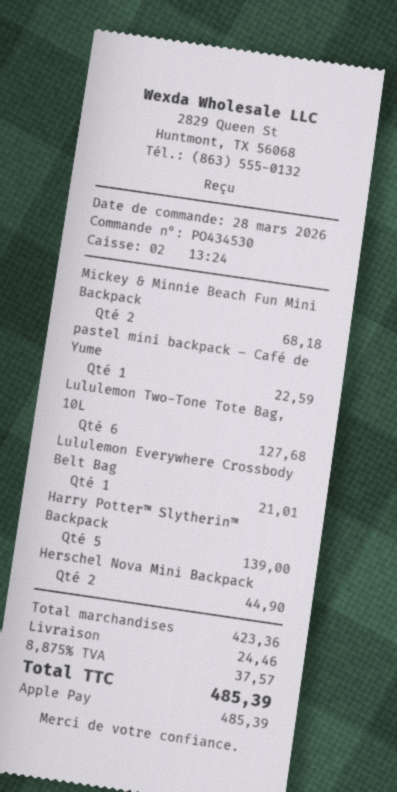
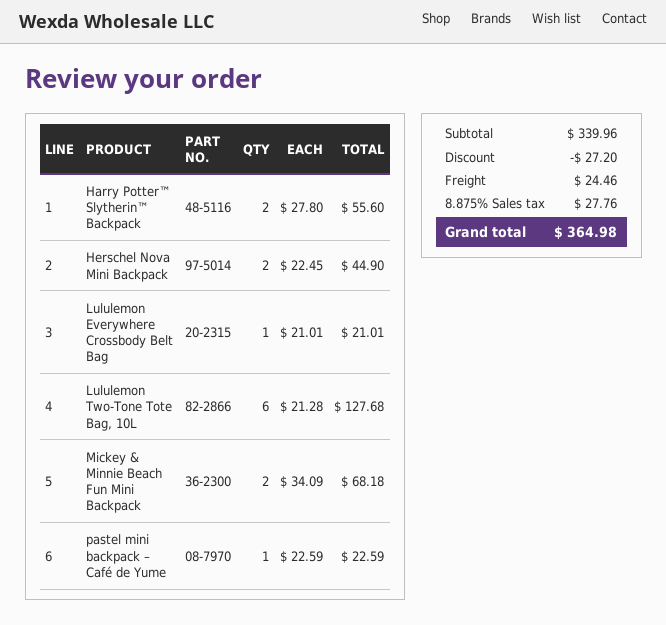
Harry Potter™ Slytherin™ Backpack: 5 for 139.00 -> 2 for 55.60
subtotal: 423.36 -> 339.96
discount: none -> 27.20
tax: 8.875% = 37.57 -> 8.875% = 27.76
total: 485.39 -> 364.98

